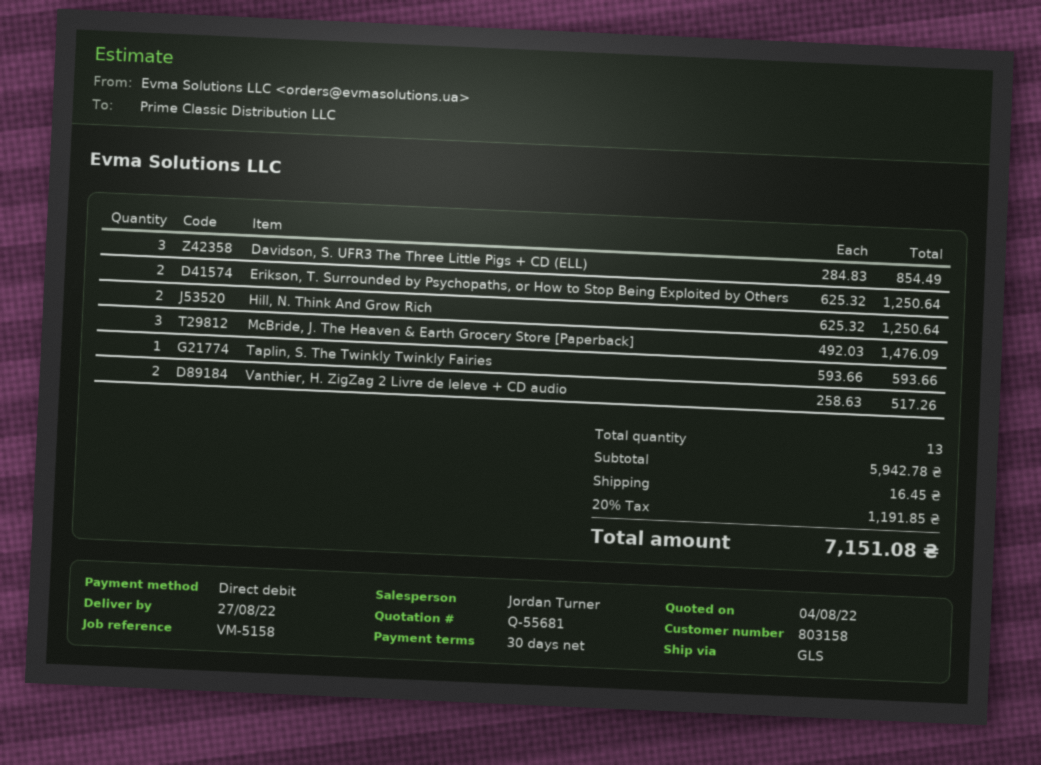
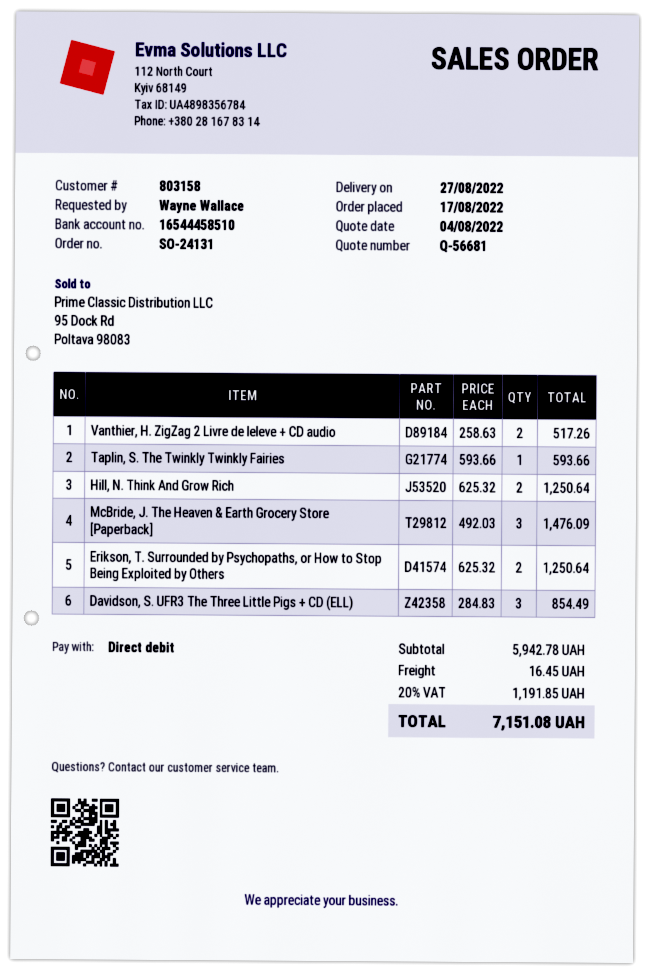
quote number: Q-55681 -> Q-56681

